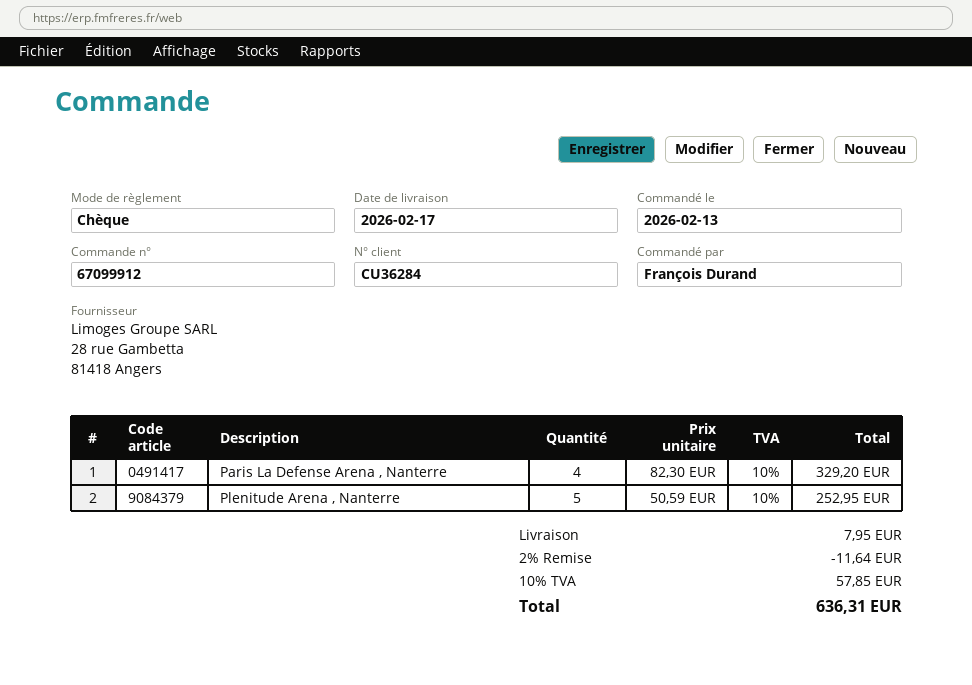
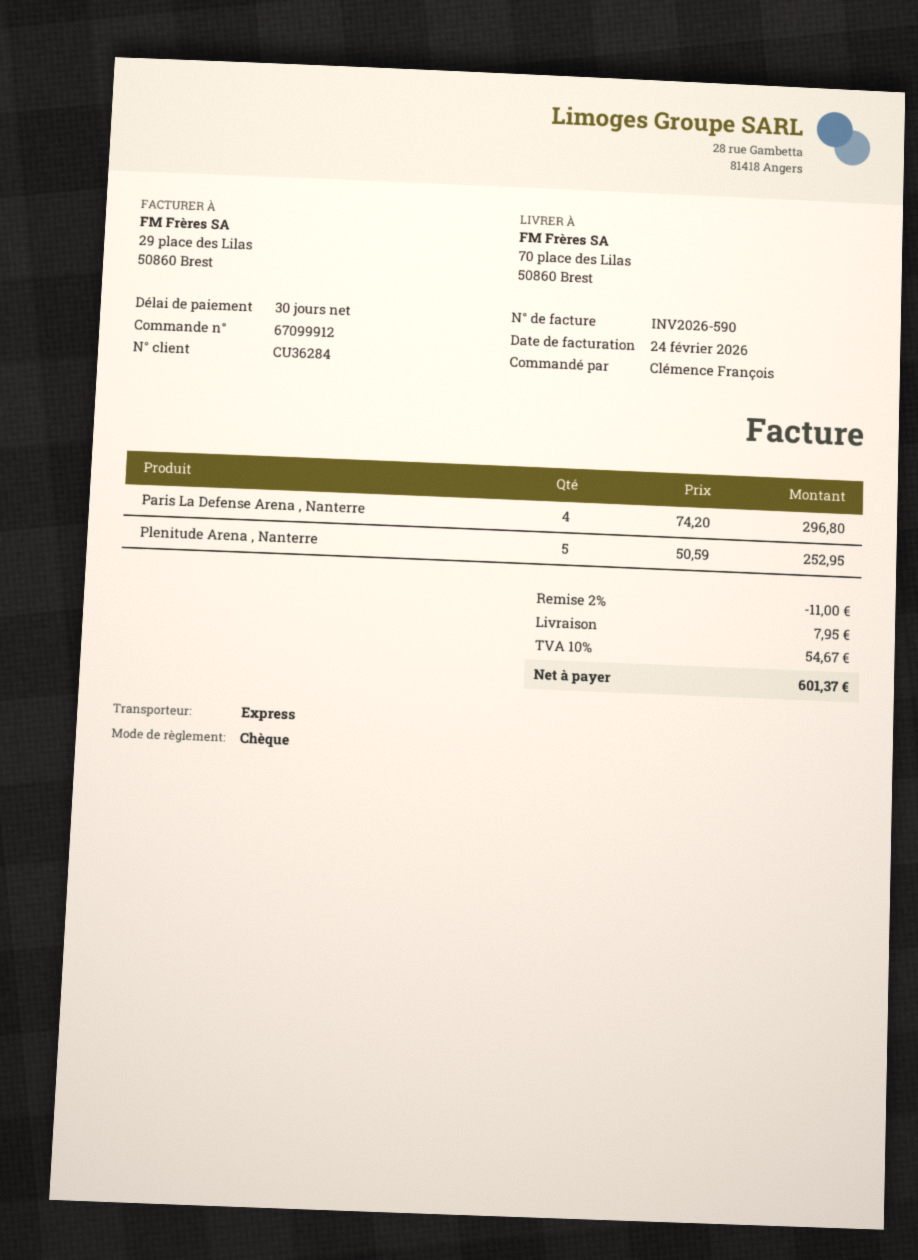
ordered by: François Durand -> Clémence François
Paris La Defense Arena , Nanterre: 4 x 82.30 = 329.20 -> 4 x 74.20 = 296.80
discount: 2% = 11.64 -> 2% = 11.00
tax: 10% = 57.85 -> 10% = 54.67
total: 636.31 -> 601.37

